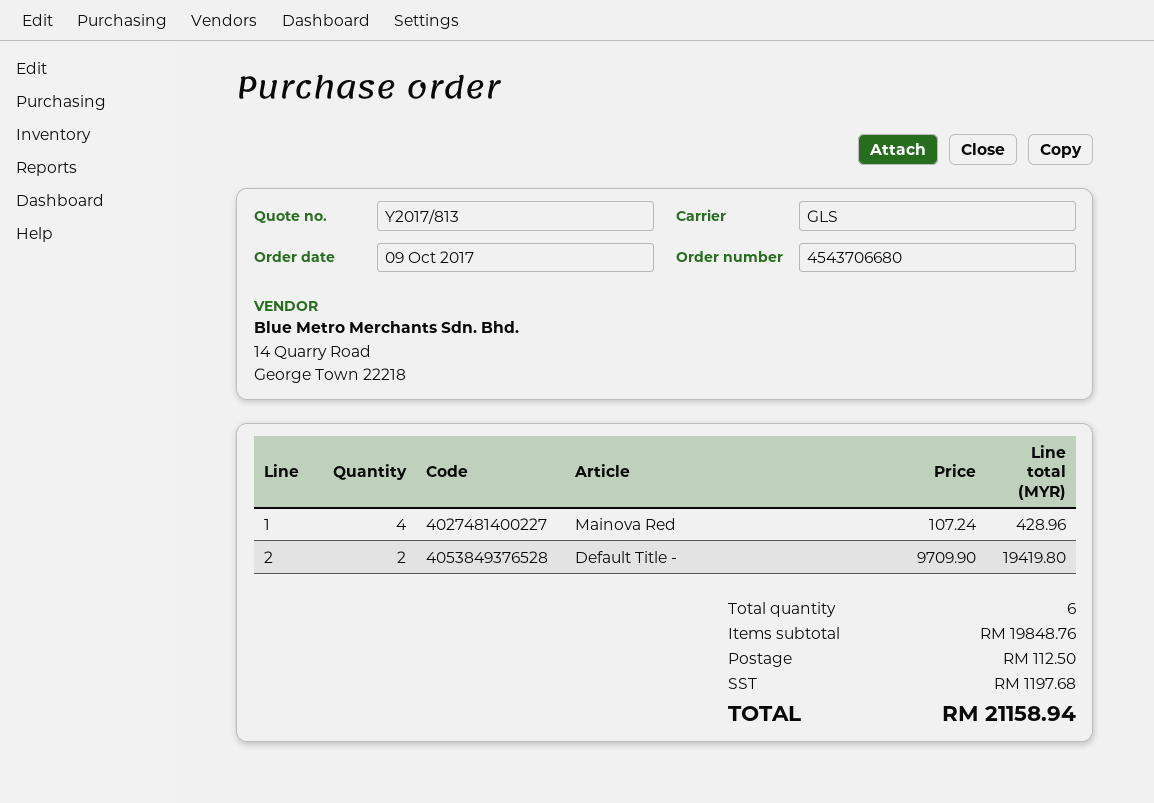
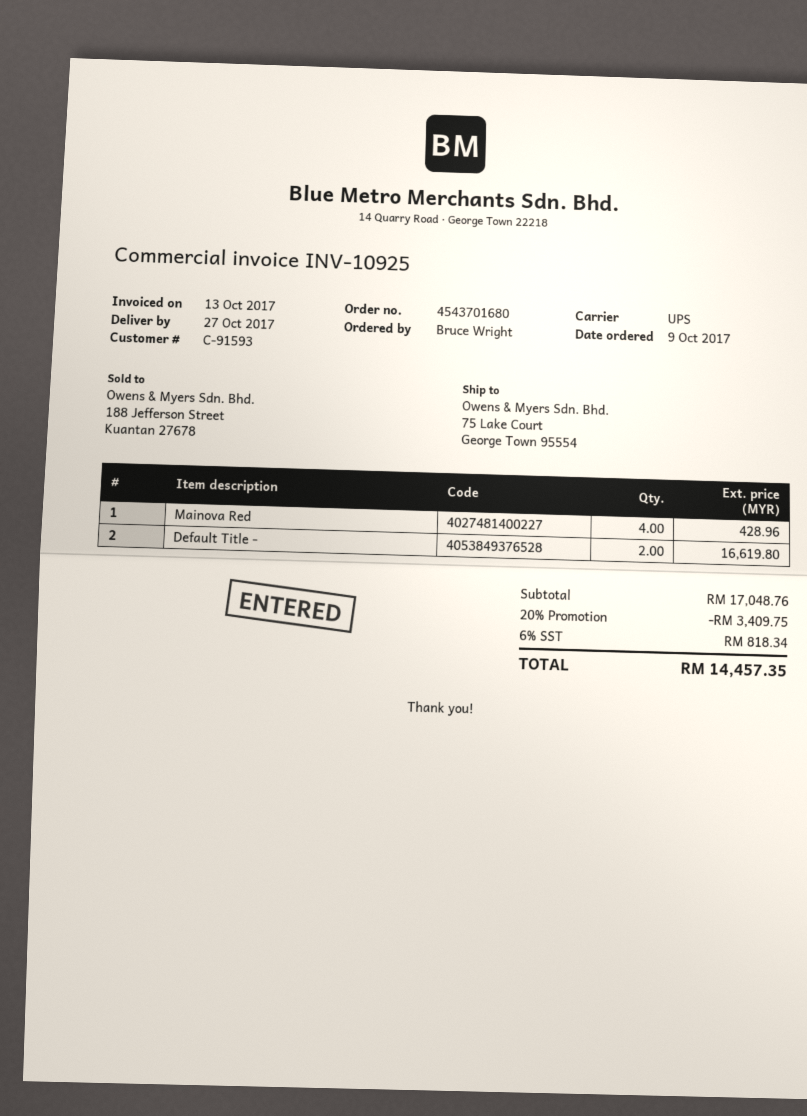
order number: 4543706680 -> 4543701680
shipping method: GLS -> UPS
Default Title -: 2 for 19419.80 -> 2 for 16619.80
subtotal: 19848.76 -> 17048.76
discount: none -> 20% = 3409.75
shipping: 112.50 -> none
tax: 1197.68 -> 818.34
total: 21158.94 -> 14457.35

